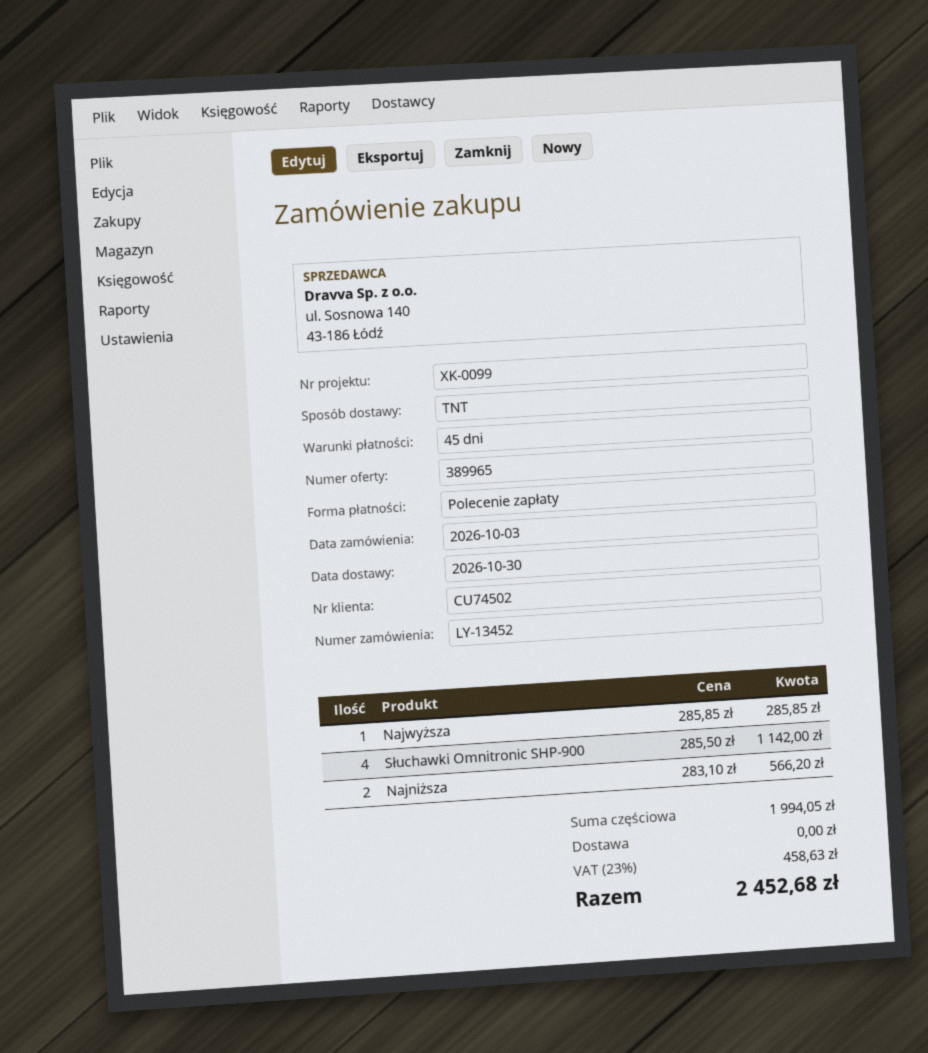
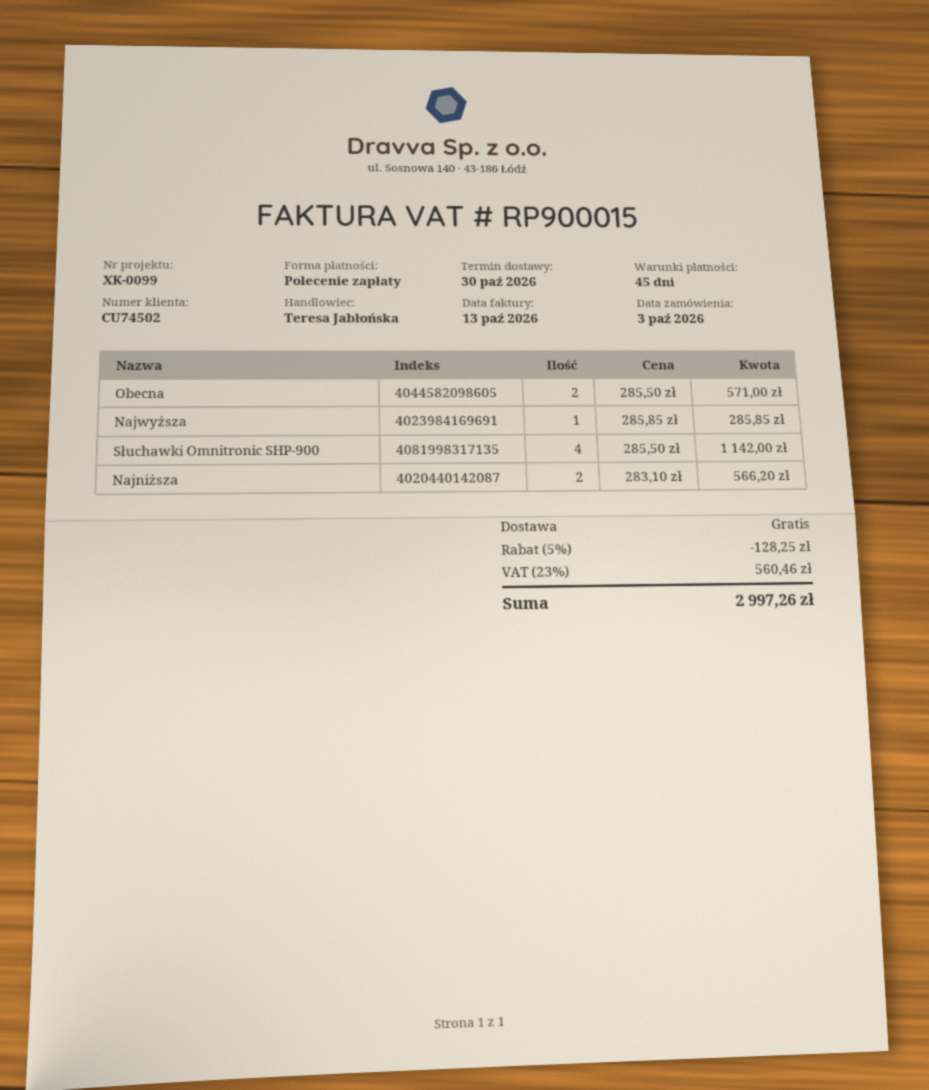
Obecna: none -> 2 x 285.50 = 571.00
discount: none -> 5% = 128.25
tax: 23% = 458.63 -> 23% = 560.46
total: 2452.68 -> 2997.26

